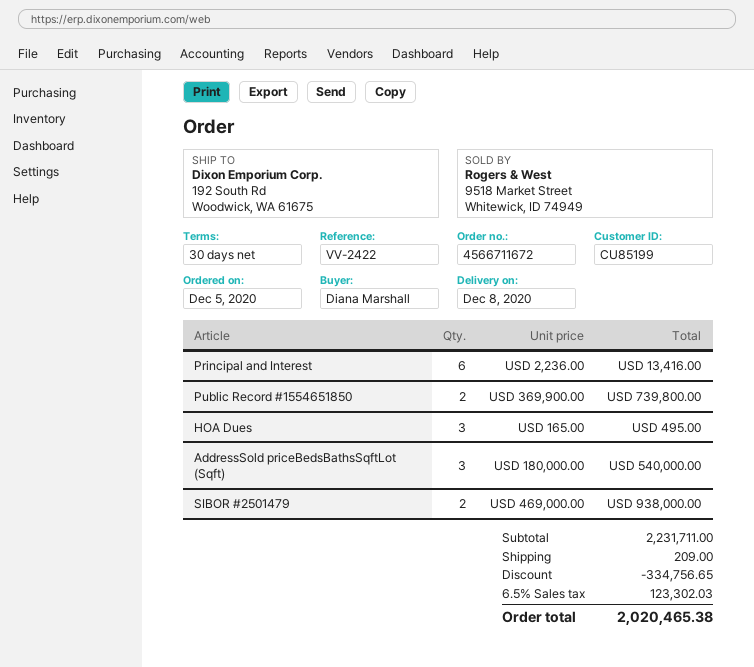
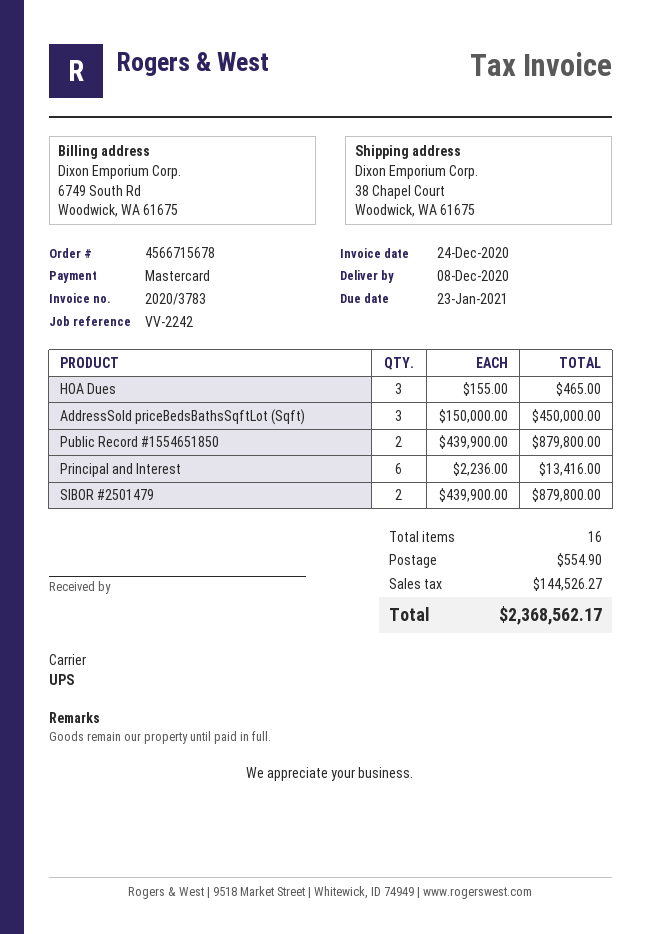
order number: 4566711672 -> 4566715678
reference: VV-2422 -> VV-2242
ship to: 192 South Rd, Woodwick, WA 61675 -> 38 Chapel Court, Woodwick, WA 61675
Public Record #1554651850: 2 x 369900.00 = 739800.00 -> 2 x 439900.00 = 879800.00
HOA Dues: 3 x 165.00 = 495.00 -> 3 x 155.00 = 465.00
AddressSold priceBedsBathsSqftLot (Sqft): 3 x 180000.00 = 540000.00 -> 3 x 150000.00 = 450000.00
SIBOR #2501479: 2 x 469000.00 = 938000.00 -> 2 x 439900.00 = 879800.00
discount: 334756.65 -> none
shipping: 209.00 -> 554.90
tax: 123302.03 -> 144526.27
total: 2020465.38 -> 2368562.17

